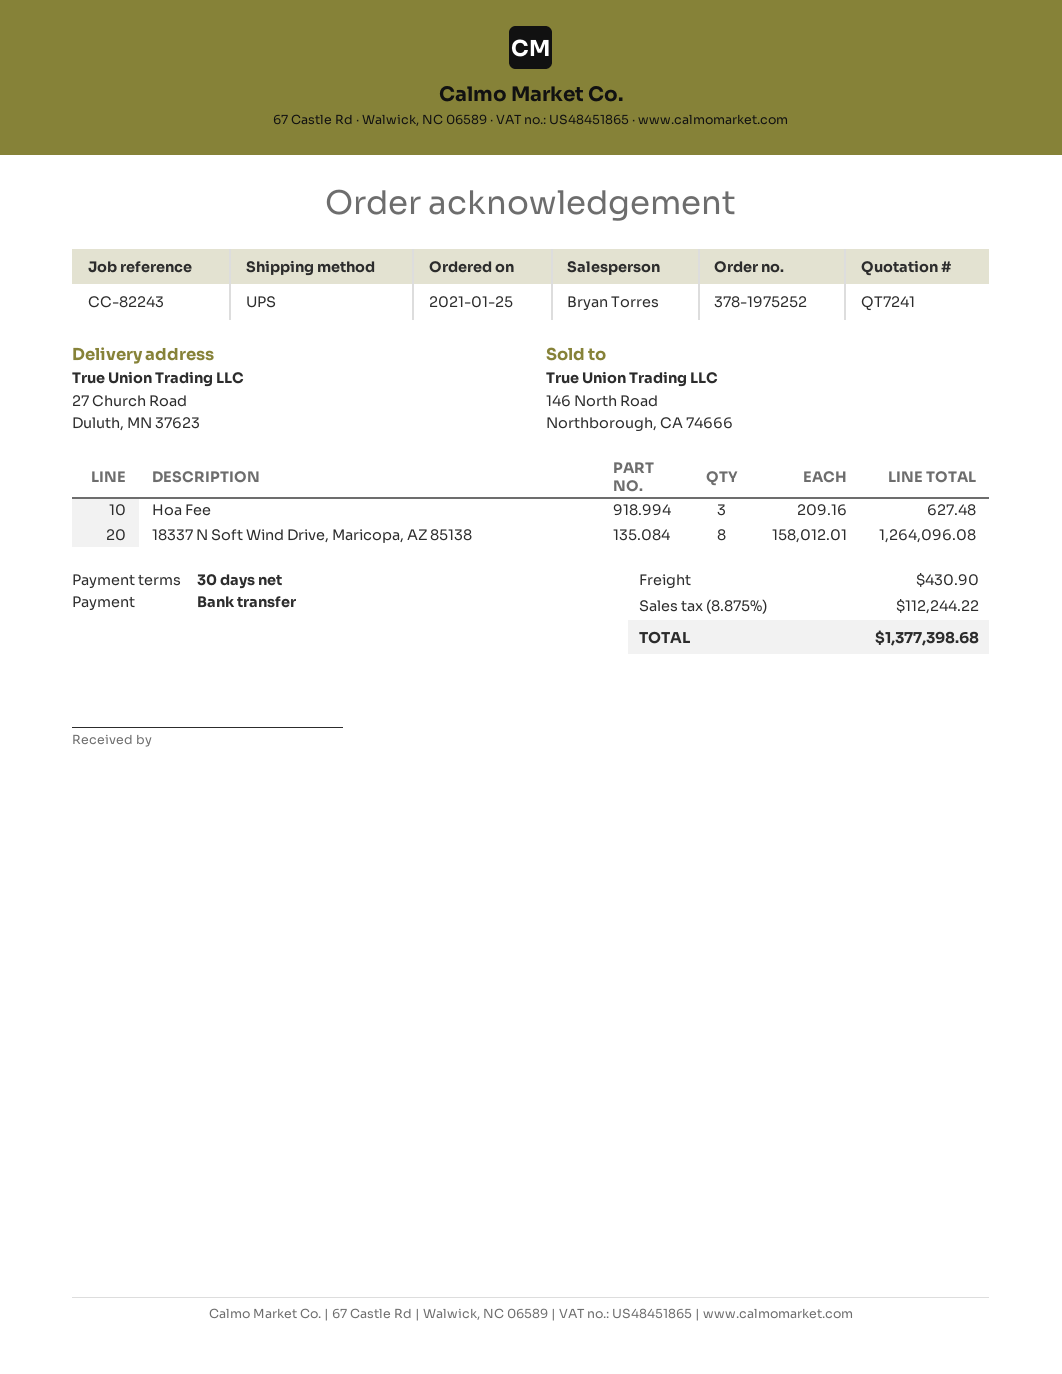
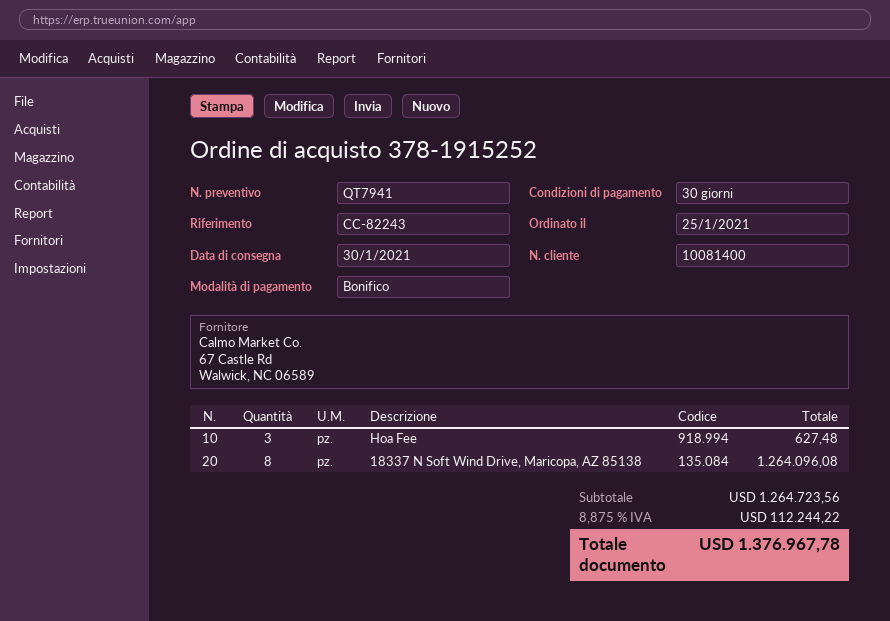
quote number: QT7241 -> QT7941
order number: 378-1975252 -> 378-1915252
shipping: 430.90 -> none
total: 1377398.68 -> 1376967.78

